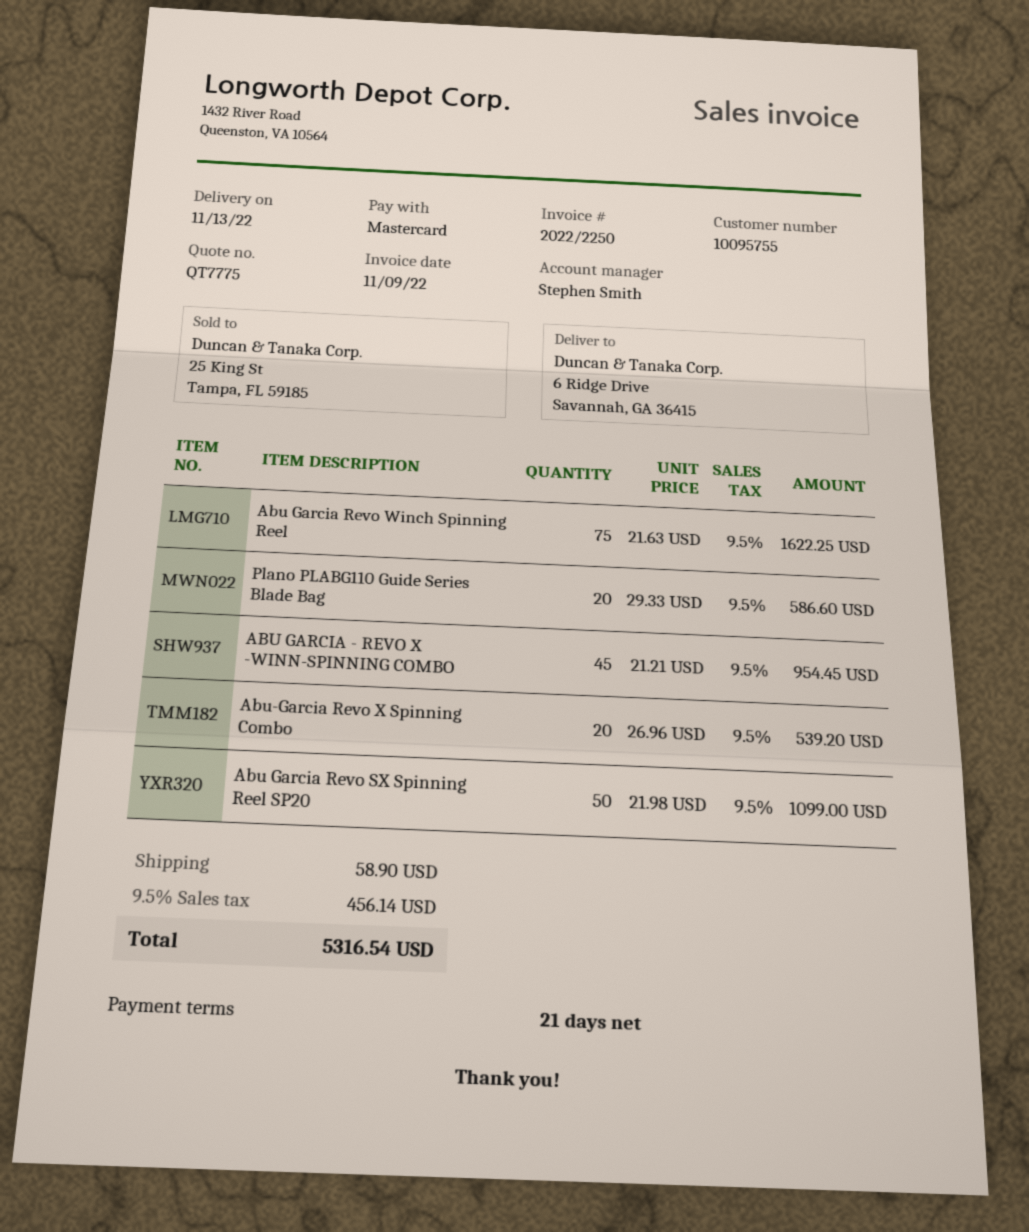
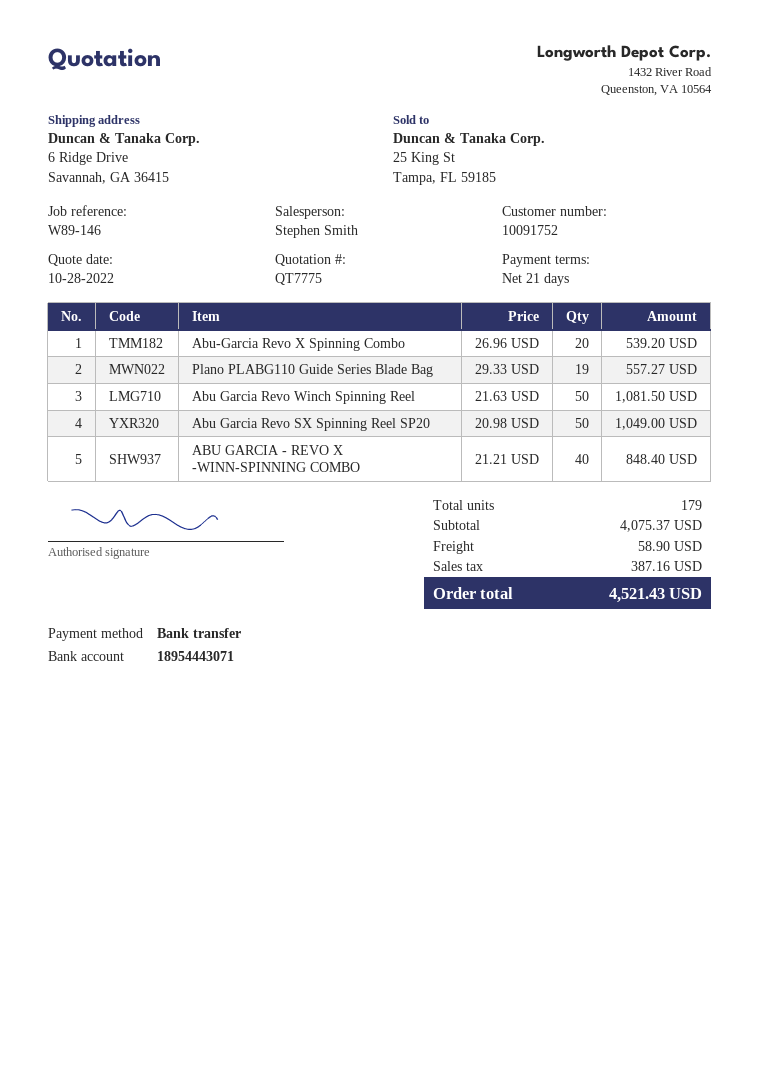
customer number: 10095755 -> 10091752
payment method: Mastercard -> bank transfer
Abu Garcia Revo Winch Spinning Reel: 75 x 21.63 = 1622.25 -> 50 x 21.63 = 1081.50
Plano PLABG110 Guide Series Blade Bag: 20 x 29.33 = 586.60 -> 19 x 29.33 = 557.27
ABU GARCIA - REVO X -WINN-SPINNING COMBO: 45 x 21.21 = 954.45 -> 40 x 21.21 = 848.40
Abu Garcia Revo SX Spinning Reel SP20: 50 x 21.98 = 1099.00 -> 50 x 20.98 = 1049.00
tax: 456.14 -> 387.16
total: 5316.54 -> 4521.43

